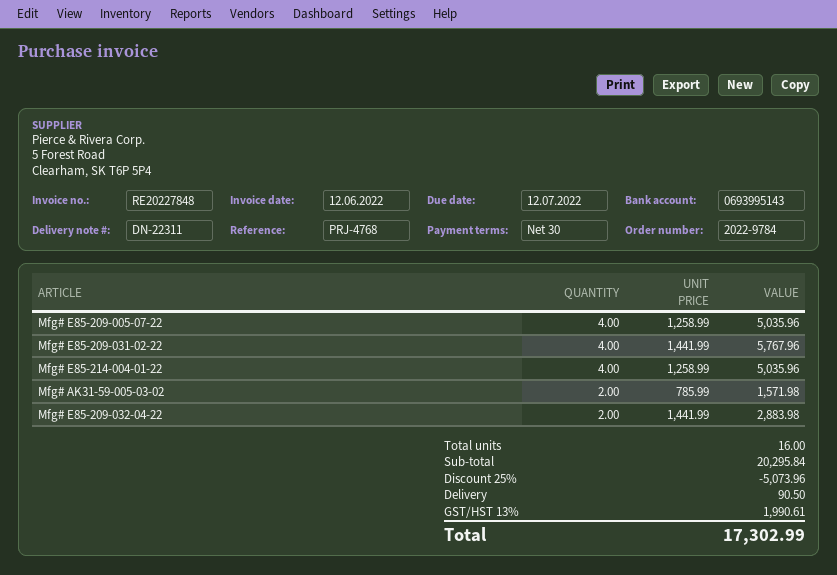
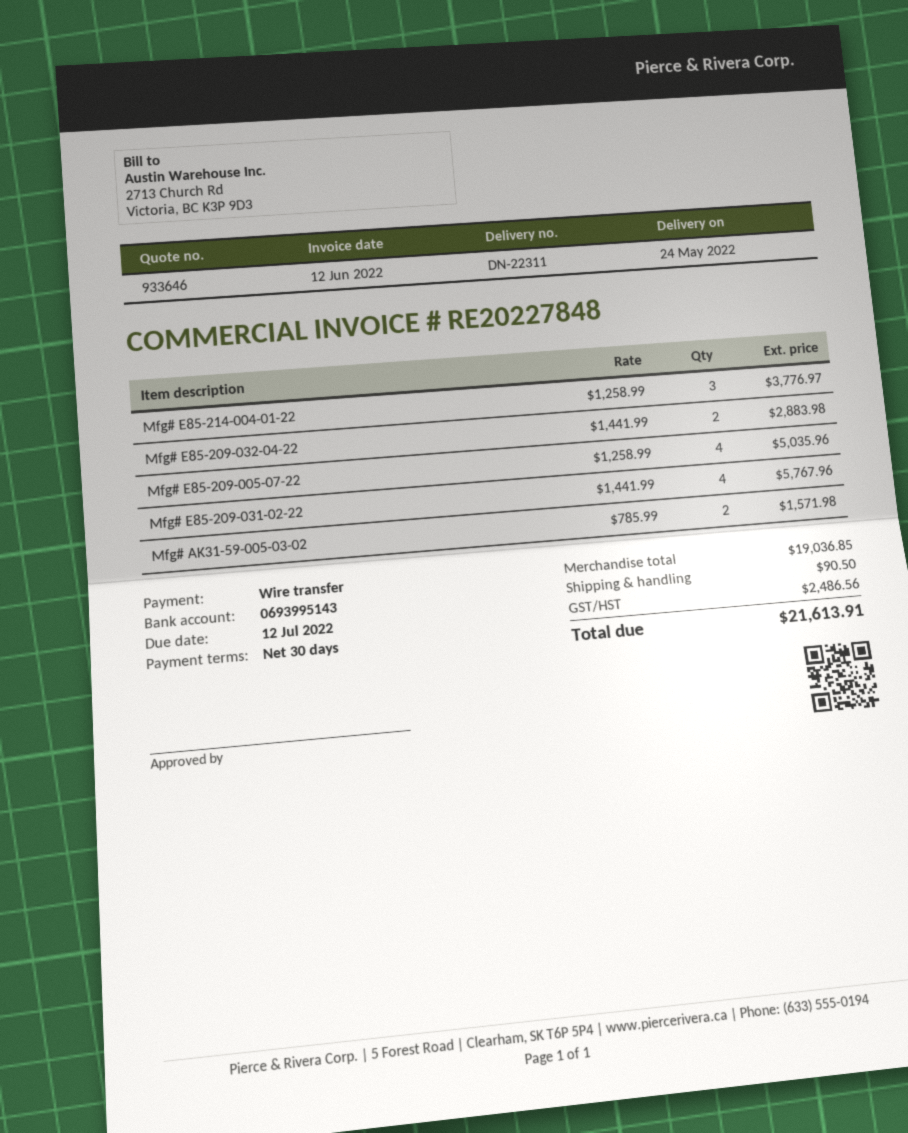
Mfg# E85-214-004-01-22: 4 x 1258.99 = 5035.96 -> 3 x 1258.99 = 3776.97
subtotal: 20295.84 -> 19036.85
discount: 25% = 5073.96 -> none
tax: 1990.61 -> 2486.56
total: 17302.99 -> 21613.91

